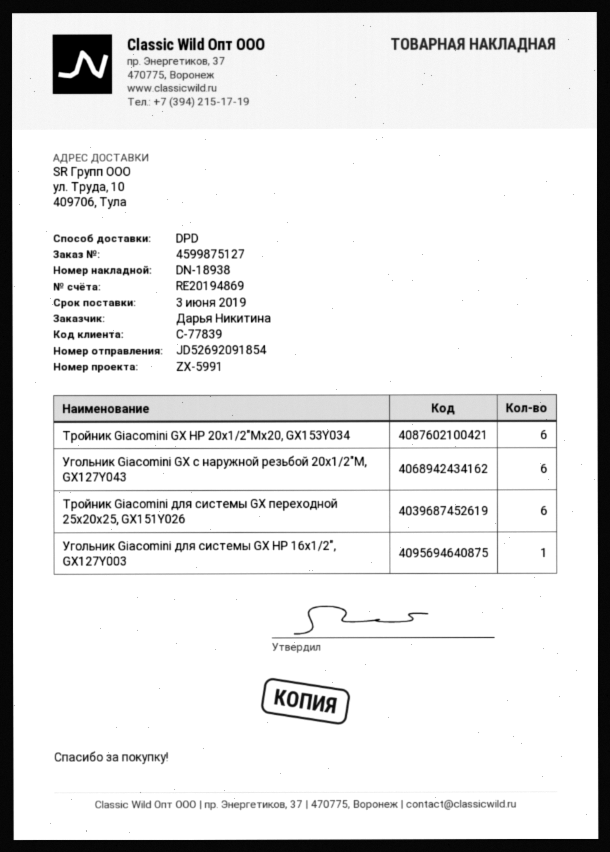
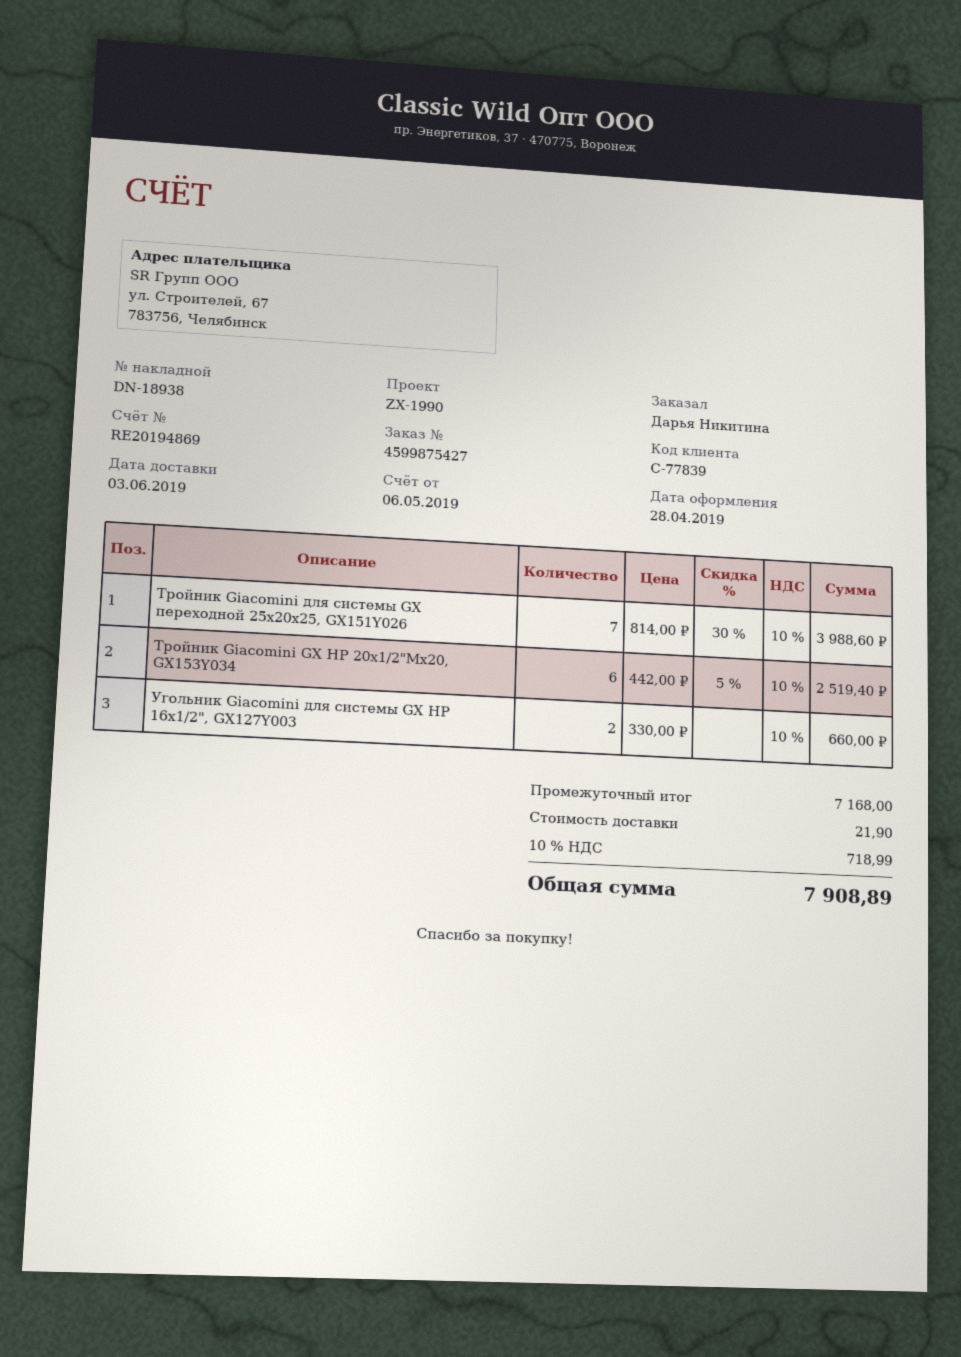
order number: 4599875127 -> 4599875427
reference: ZX-5991 -> ZX-1990
Угольник Giacomini GX с наружной резьбой 20x1/2"M, GX127Y043: 6 -> none
Тройник Giacomini для системы GX переходной 25x20x25, GX151Y026: 6 -> 7
Угольник Giacomini для системы GX НР 16x1/2", GX127Y003: 1 -> 2

